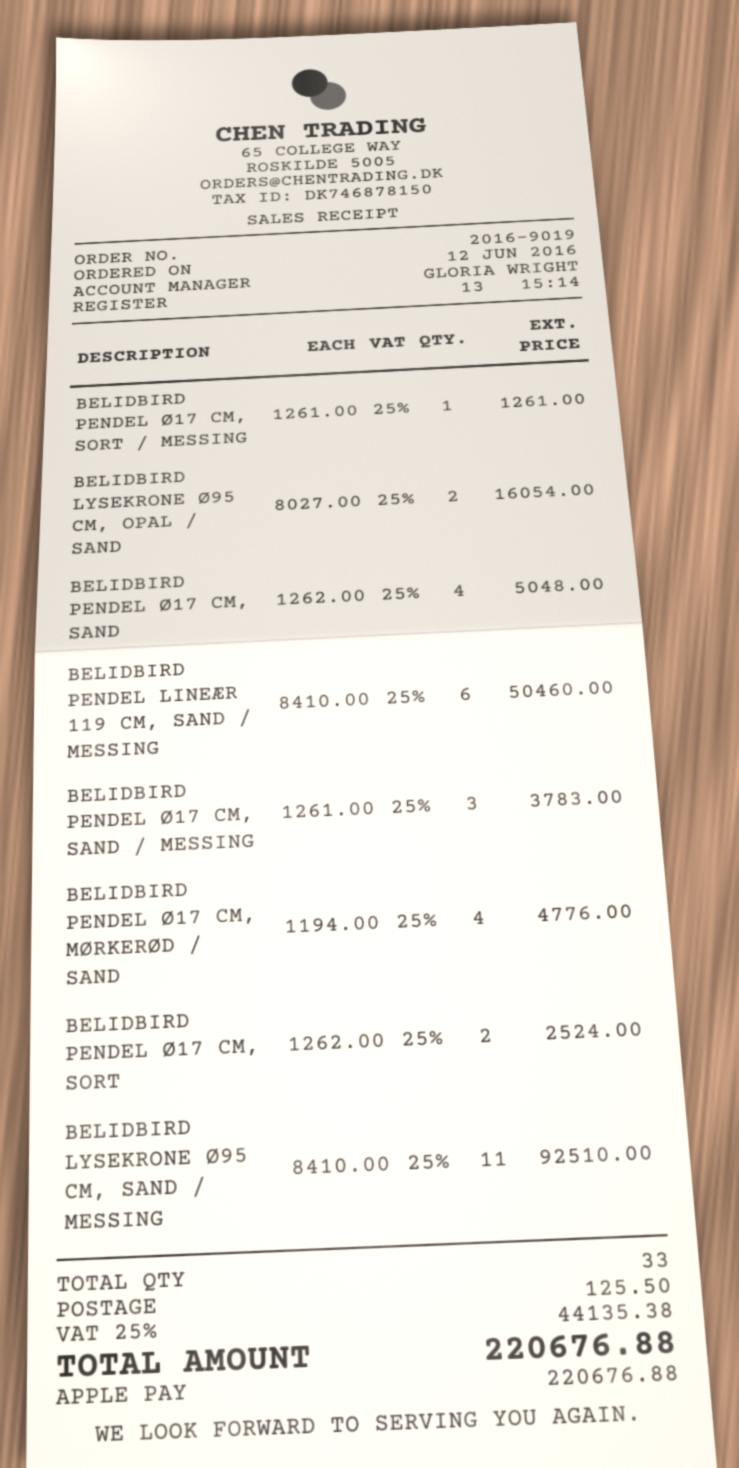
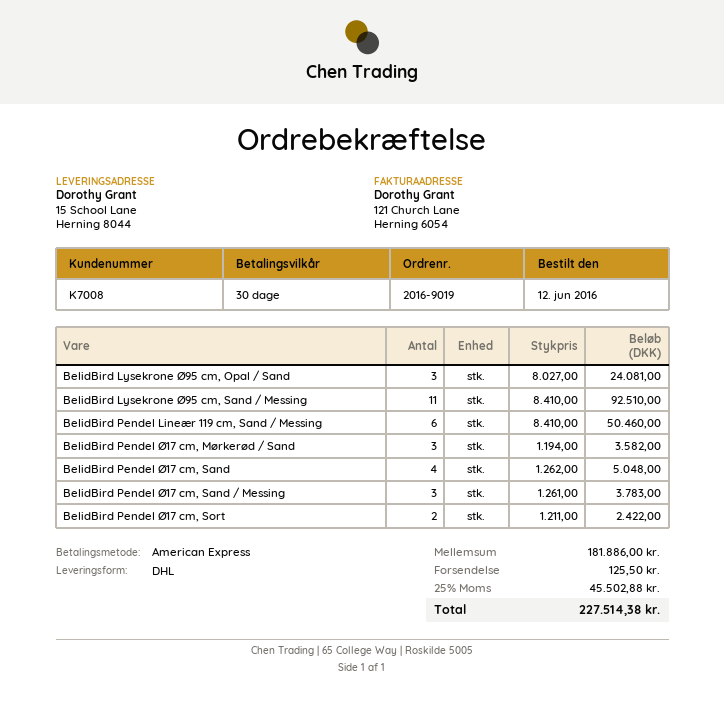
payment method: Apple Pay -> American Express
BELIDBIRD PENDEL Ø17 CM, SORT / MESSING: 1 x 1261.00 = 1261.00 -> none
BELIDBIRD LYSEKRONE Ø95 CM, OPAL / SAND: 2 x 8027.00 = 16054.00 -> 3 x 8027.00 = 24081.00
BELIDBIRD PENDEL Ø17 CM, MØRKERØD / SAND: 4 x 1194.00 = 4776.00 -> 3 x 1194.00 = 3582.00
BELIDBIRD PENDEL Ø17 CM, SORT: 2 x 1262.00 = 2524.00 -> 2 x 1211.00 = 2422.00
tax: 25% = 44135.38 -> 25% = 45502.88
total: 220676.88 -> 227514.38

